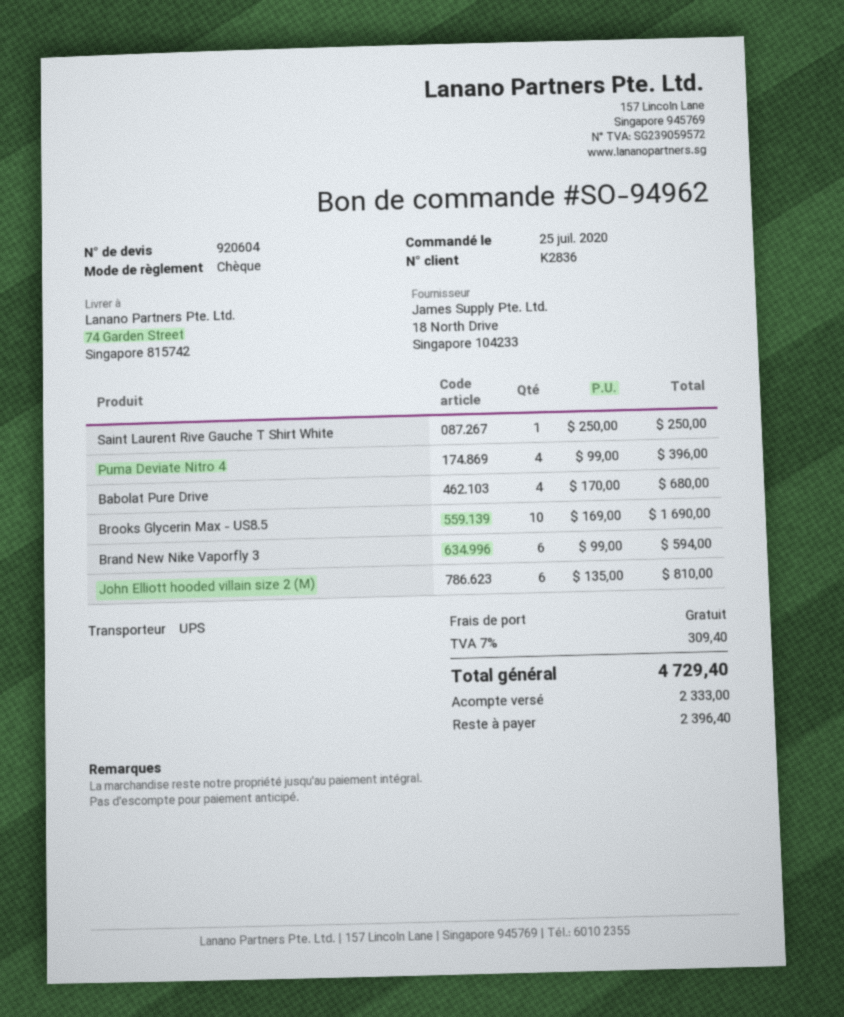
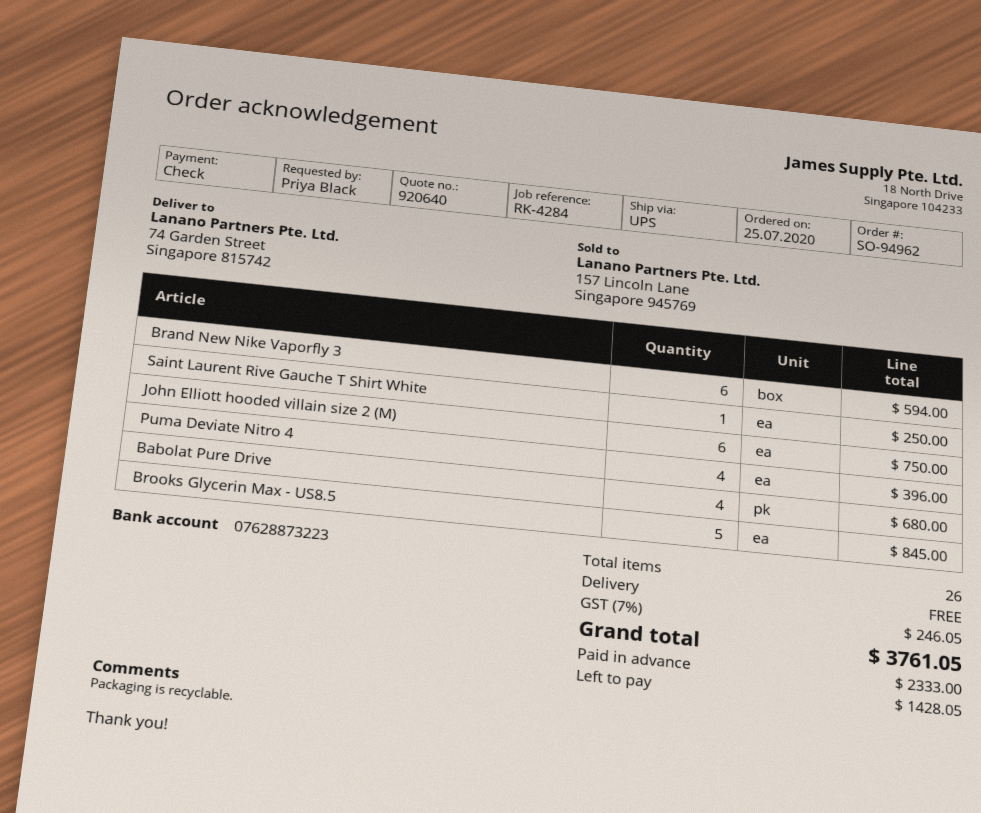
quote number: 920604 -> 920640
Brooks Glycerin Max - US8.5: 10 for 1690.00 -> 5 for 845.00
John Elliott hooded villain size 2 (M): 6 for 810.00 -> 6 for 750.00
tax: 7% = 309.40 -> 7% = 246.05
total: 4729.40 -> 3761.05
balance: 2396.40 -> 1428.05

